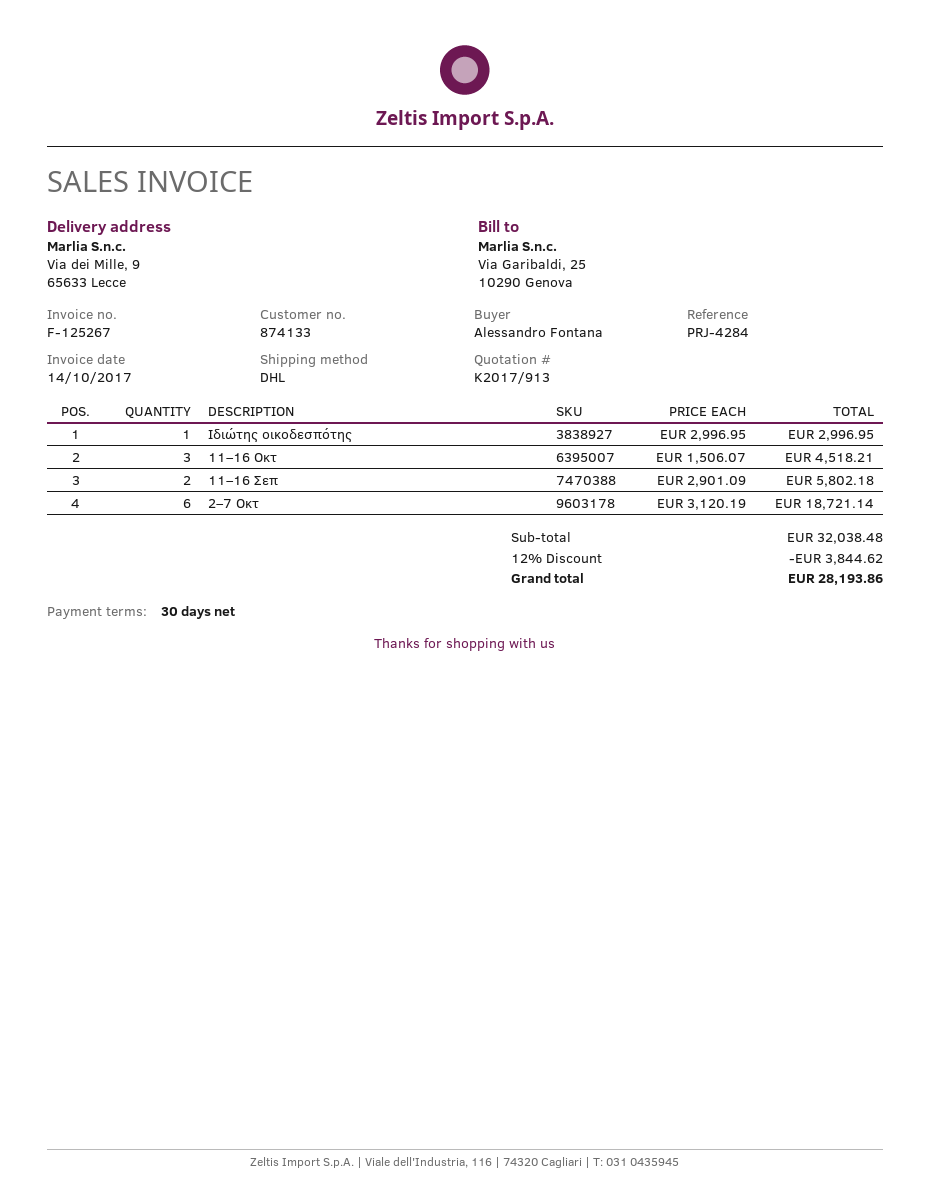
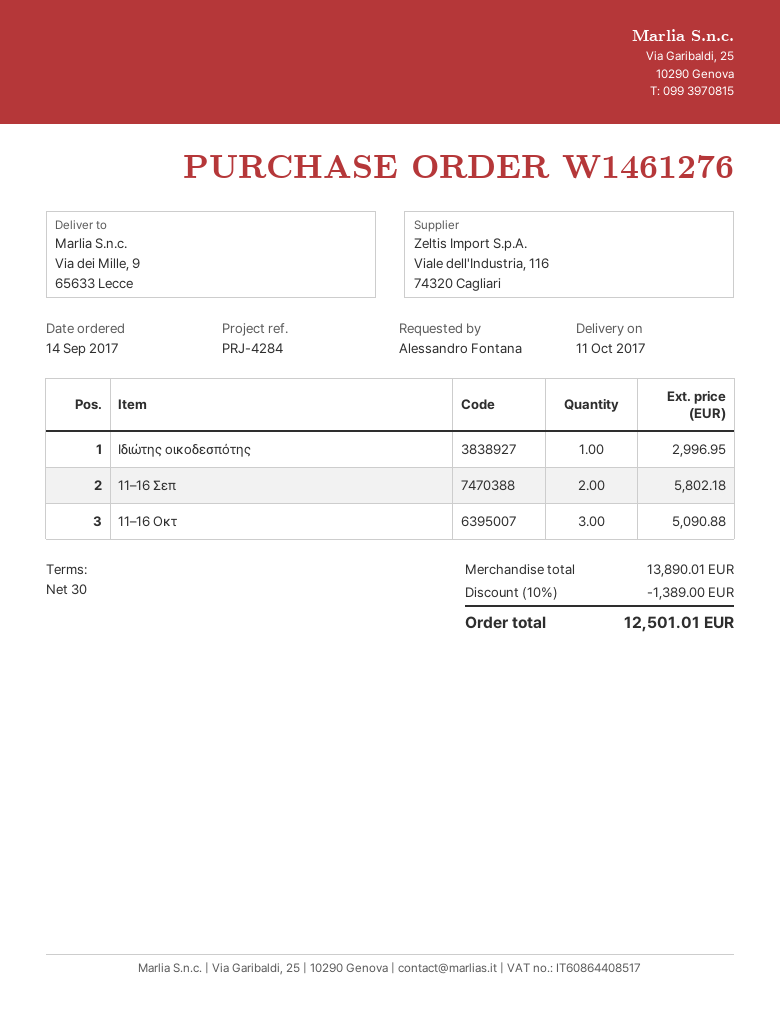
11–16 Οκτ: 3 for 4518.21 -> 3 for 5090.88
2–7 Οκτ: 6 for 18721.14 -> none
subtotal: 32038.48 -> 13890.01
discount: 12% = 3844.62 -> 10% = 1389.00
total: 28193.86 -> 12501.01

